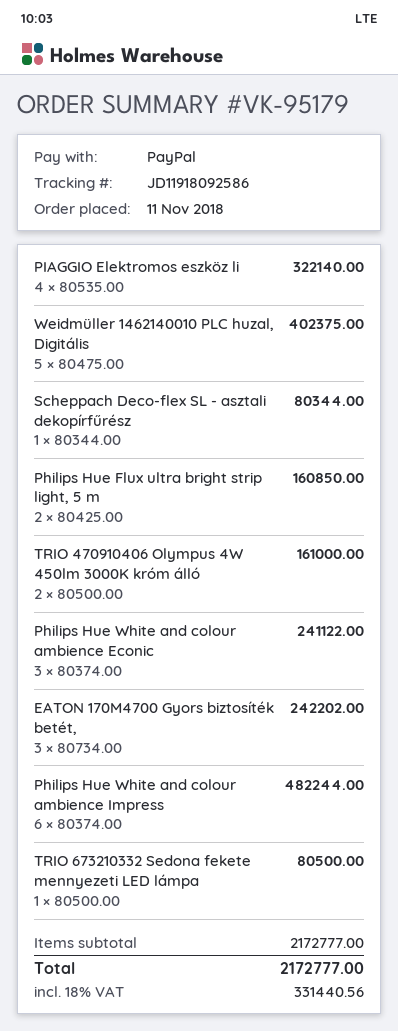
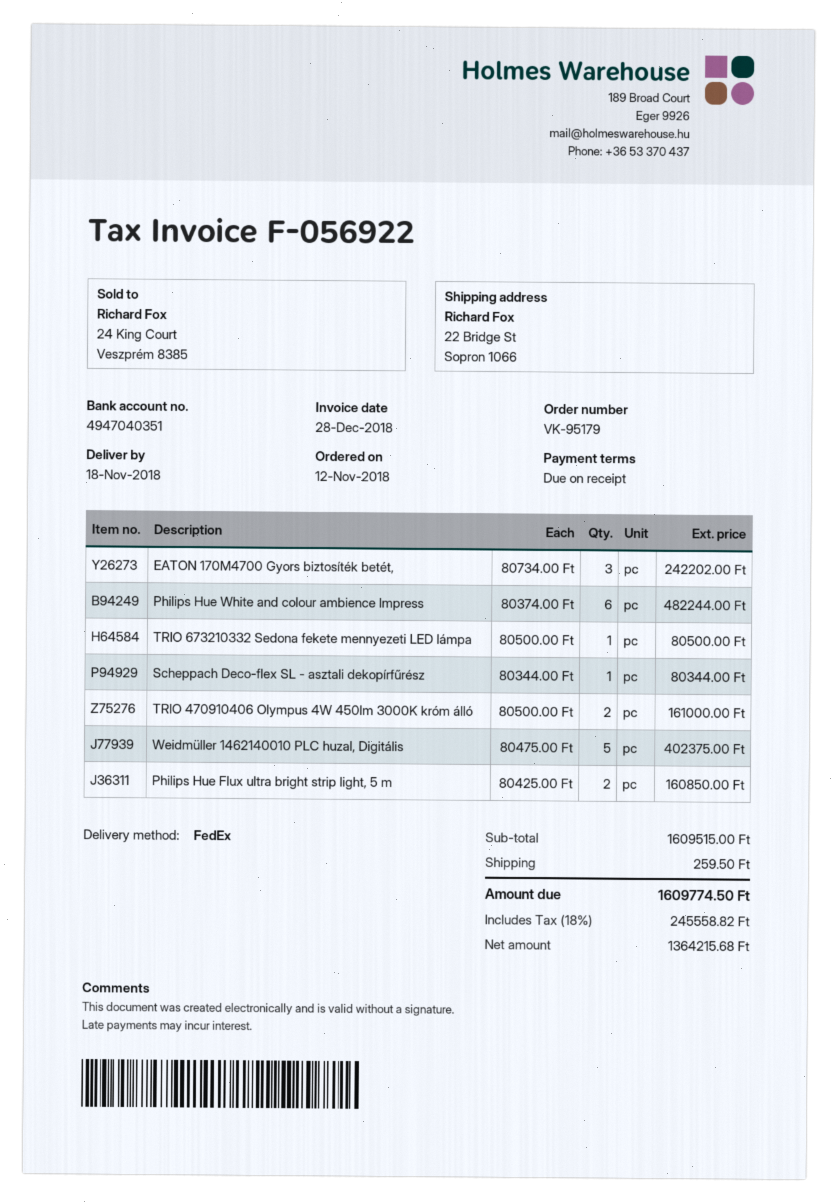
order date: 2018-11-11 -> 2018-11-12
PIAGGIO Elektromos eszköz li: 4 x 80535.00 = 322140.00 -> none
Philips Hue White and colour ambience Econic: 3 x 80374.00 = 241122.00 -> none
subtotal: 2172777.00 -> 1609515.00
shipping: none -> 259.50
tax: 18% = 331440.56 -> 18% = 245558.82
total: 2172777.00 -> 1609774.50

